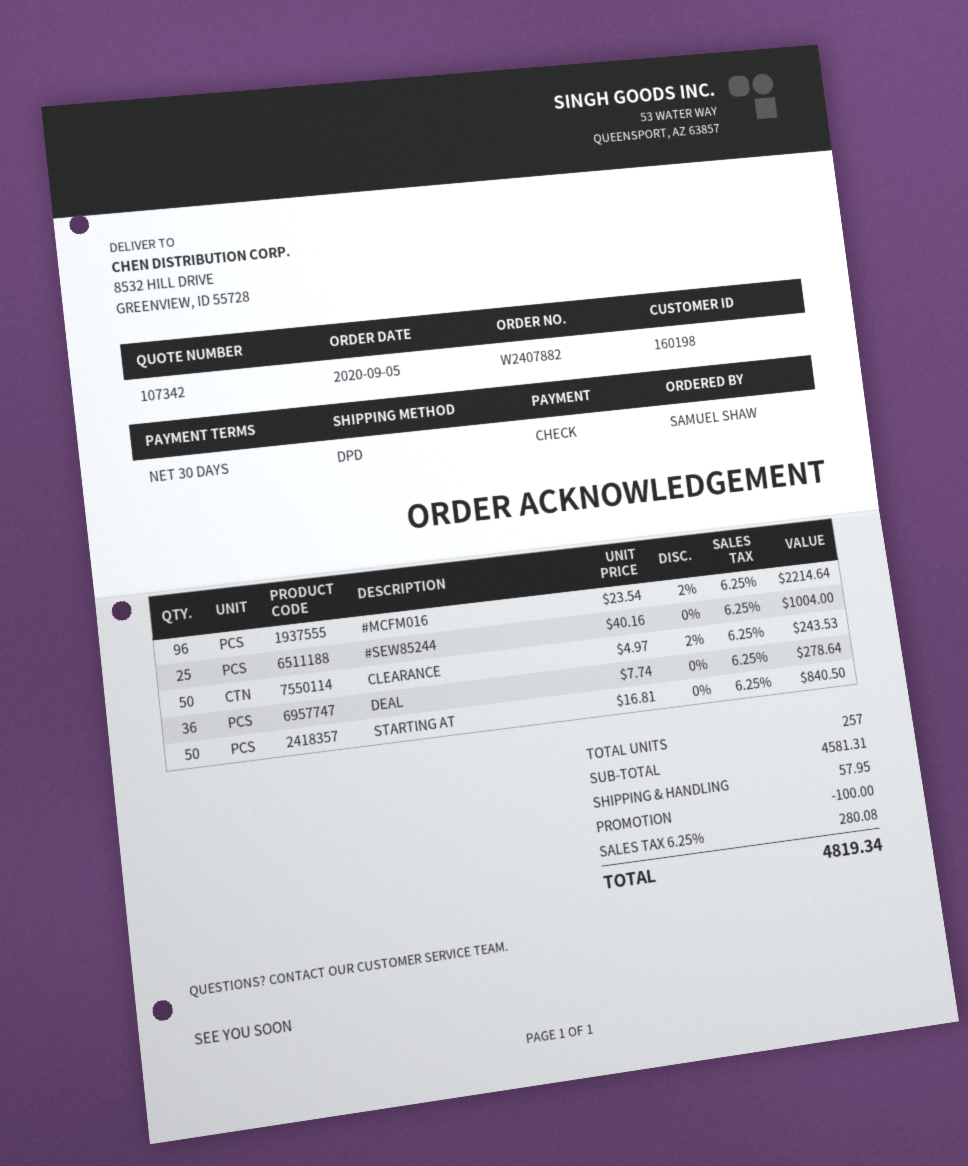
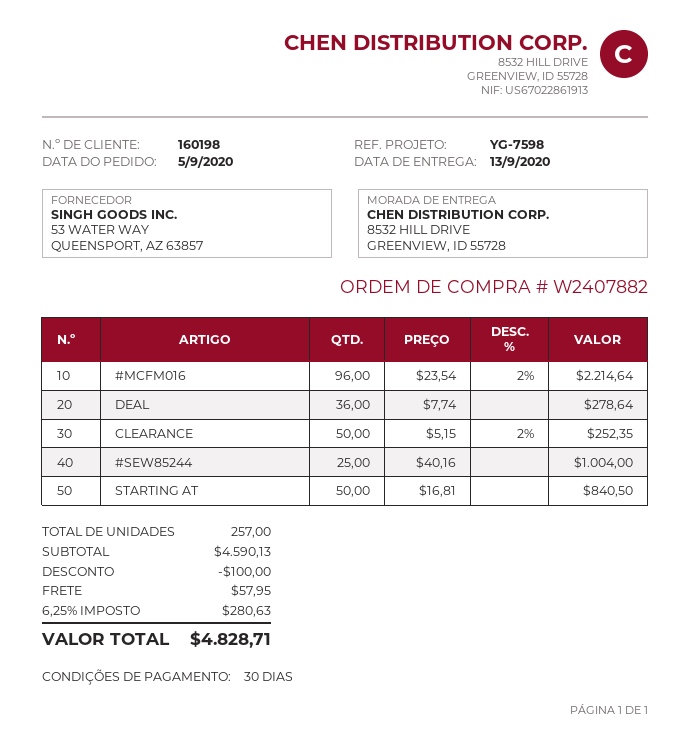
CLEARANCE: 50 x 4.97 - 2% = 243.53 -> 50 x 5.15 - 2% = 252.35
subtotal: 4581.31 -> 4590.13
tax: 6.25% = 280.08 -> 6.25% = 280.63
total: 4819.34 -> 4828.71

